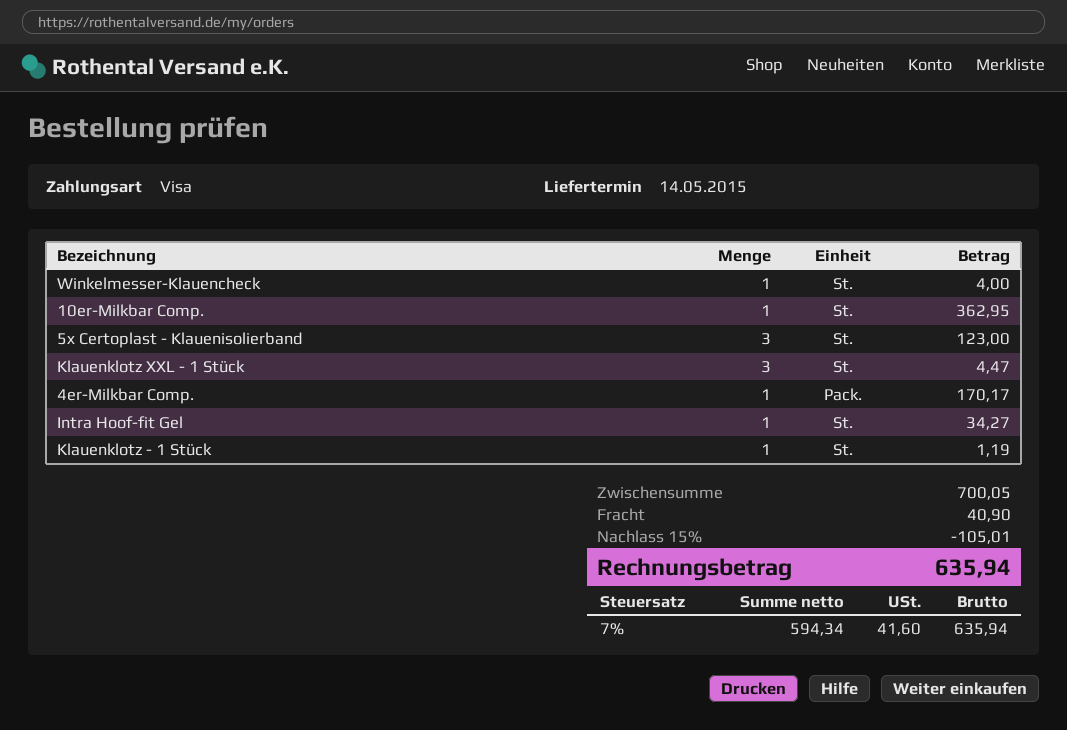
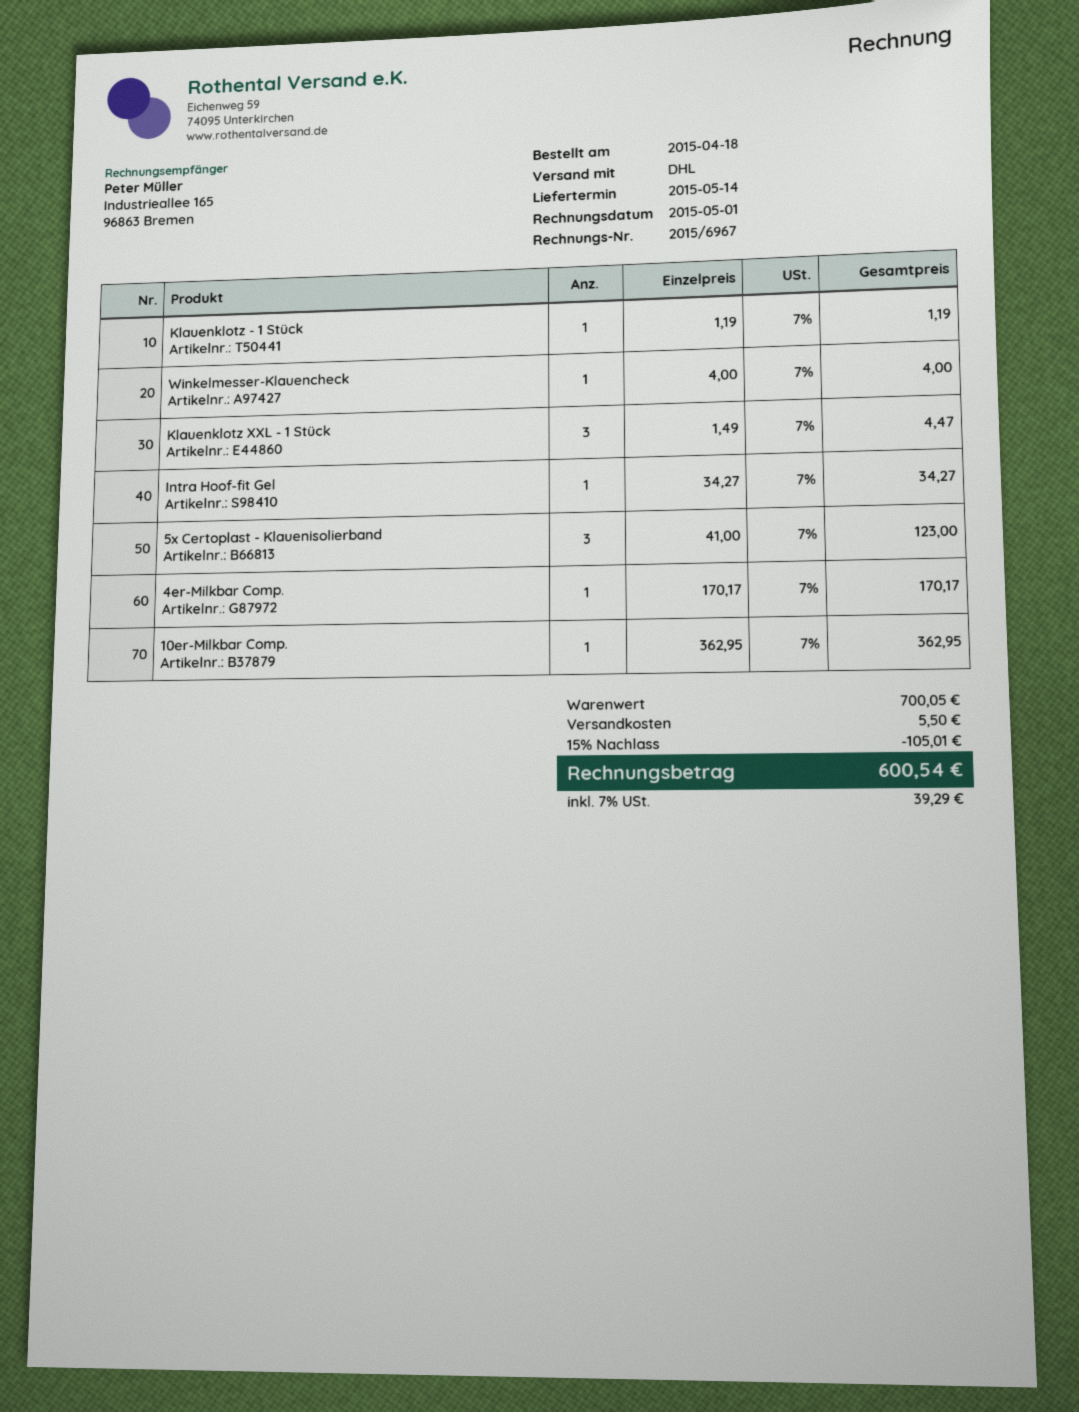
shipping: 40.90 -> 5.50
tax: 7% = 41.60 -> 7% = 39.29
total: 635.94 -> 600.54

